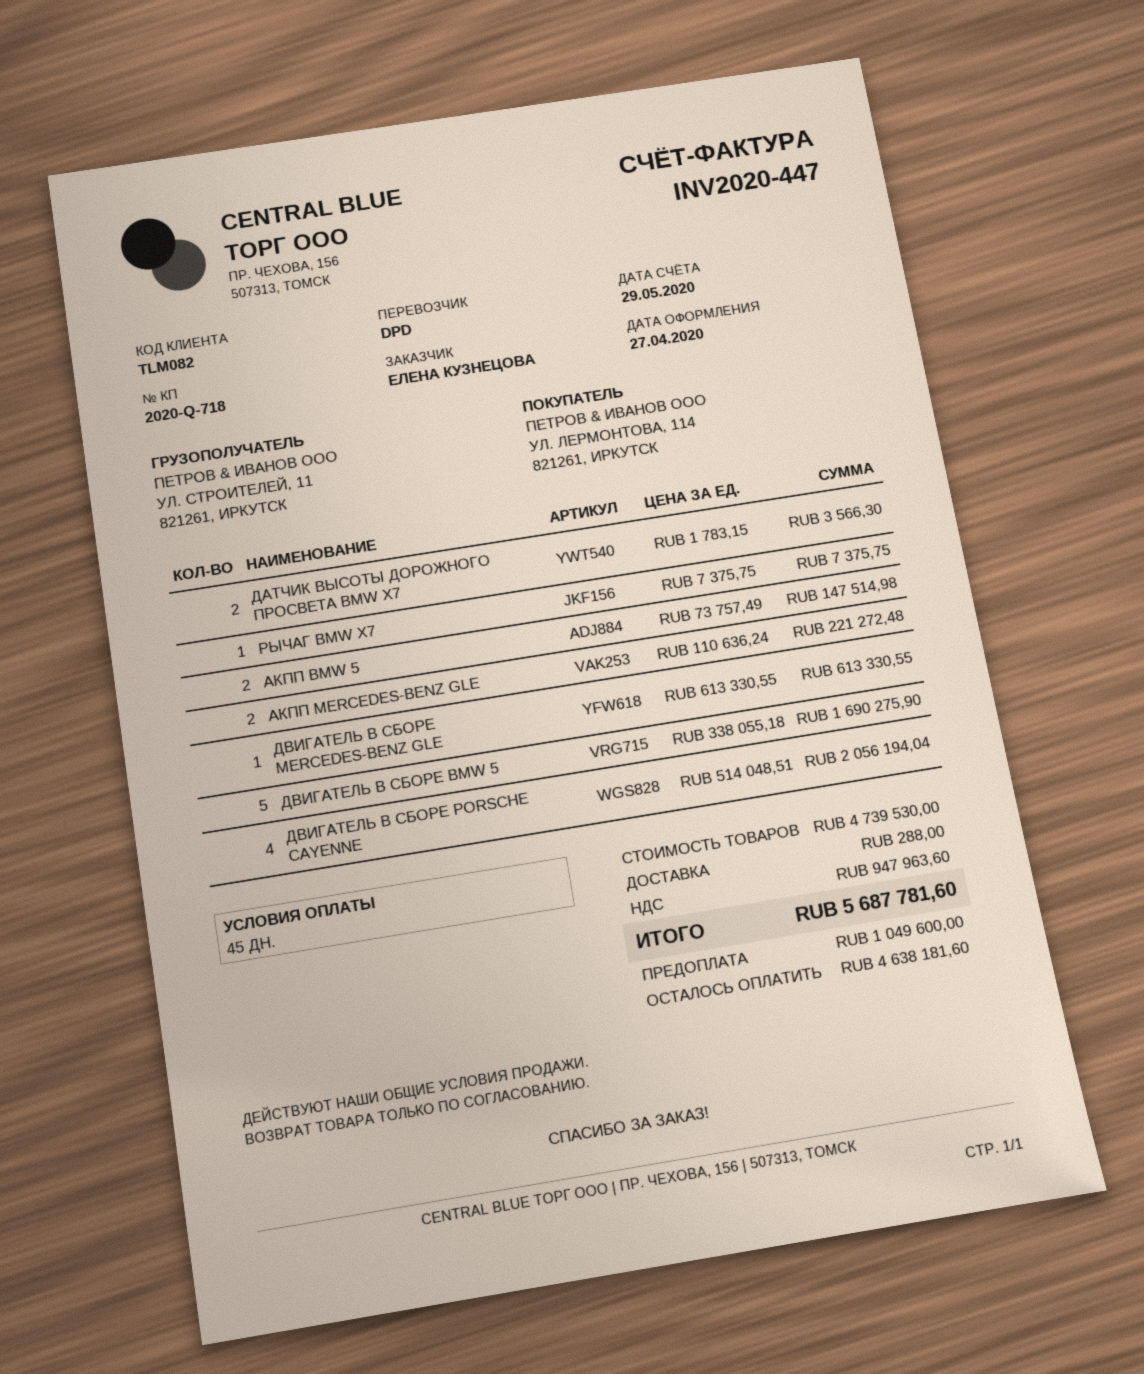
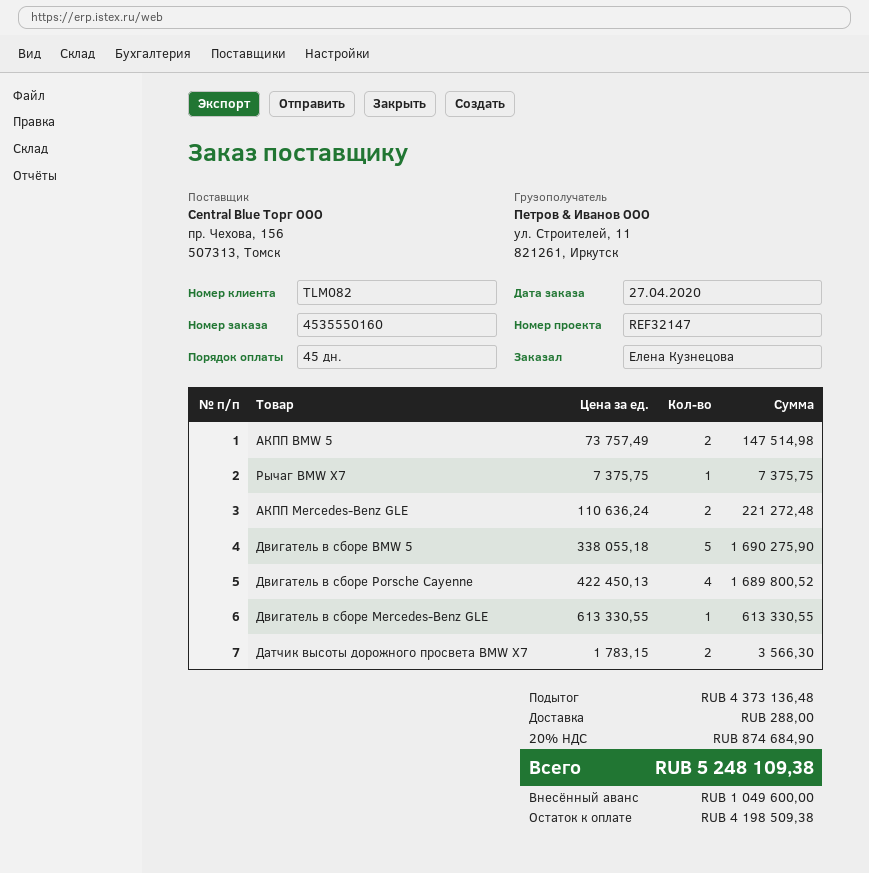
ДВИГАТЕЛЬ В СБОРЕ PORSCHE CAYENNE: 4 x 514048.51 = 2056194.04 -> 4 x 422450.13 = 1689800.52
subtotal: 4739530.00 -> 4373136.48
tax: 947963.60 -> 874684.90
total: 5687781.60 -> 5248109.38
balance: 4638181.60 -> 4198509.38

